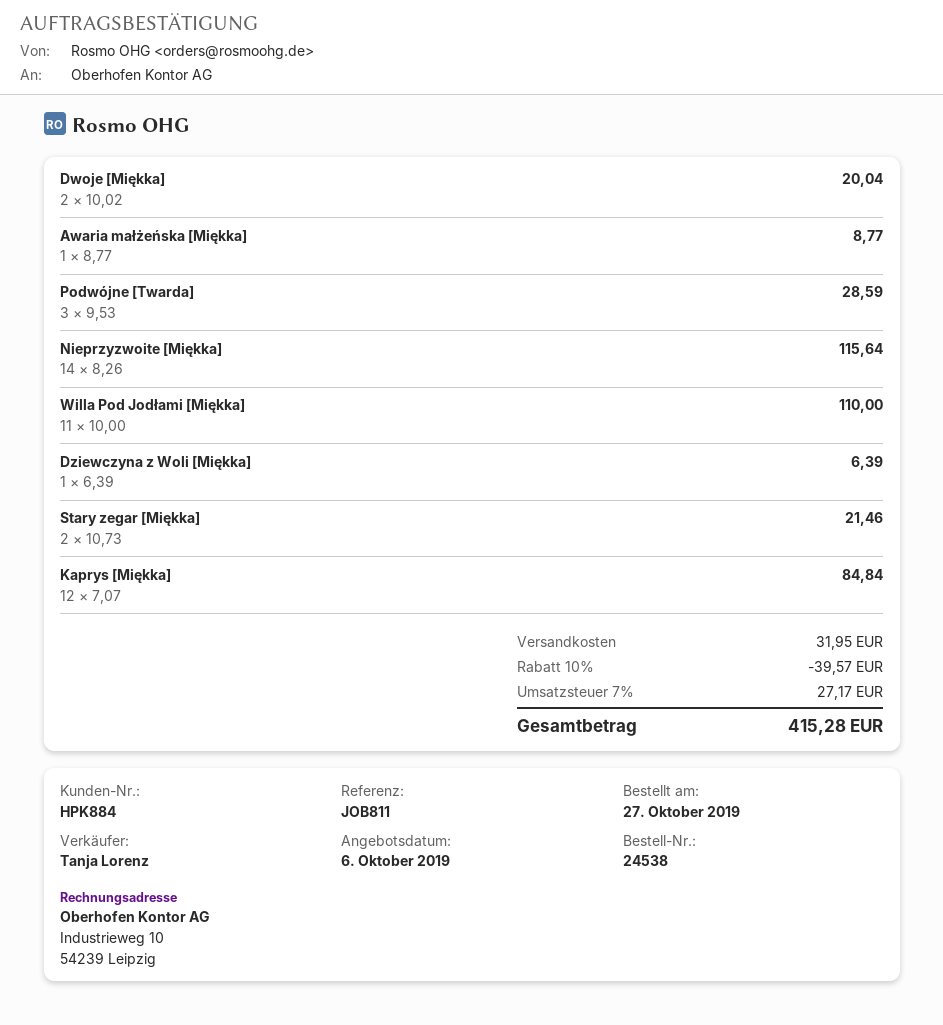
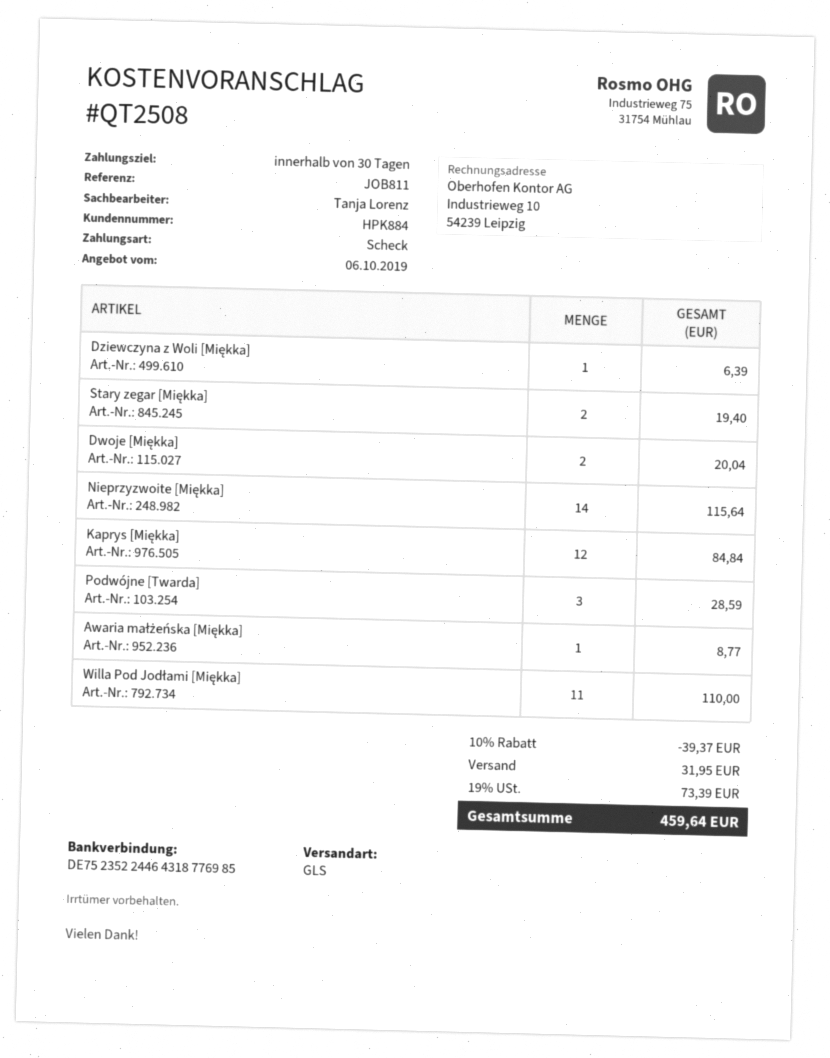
Stary zegar [Miękka]: 2 for 21.46 -> 2 for 19.40
discount: 10% = 39.57 -> 10% = 39.37
tax: 7% = 27.17 -> 19% = 73.39
total: 415.28 -> 459.64

